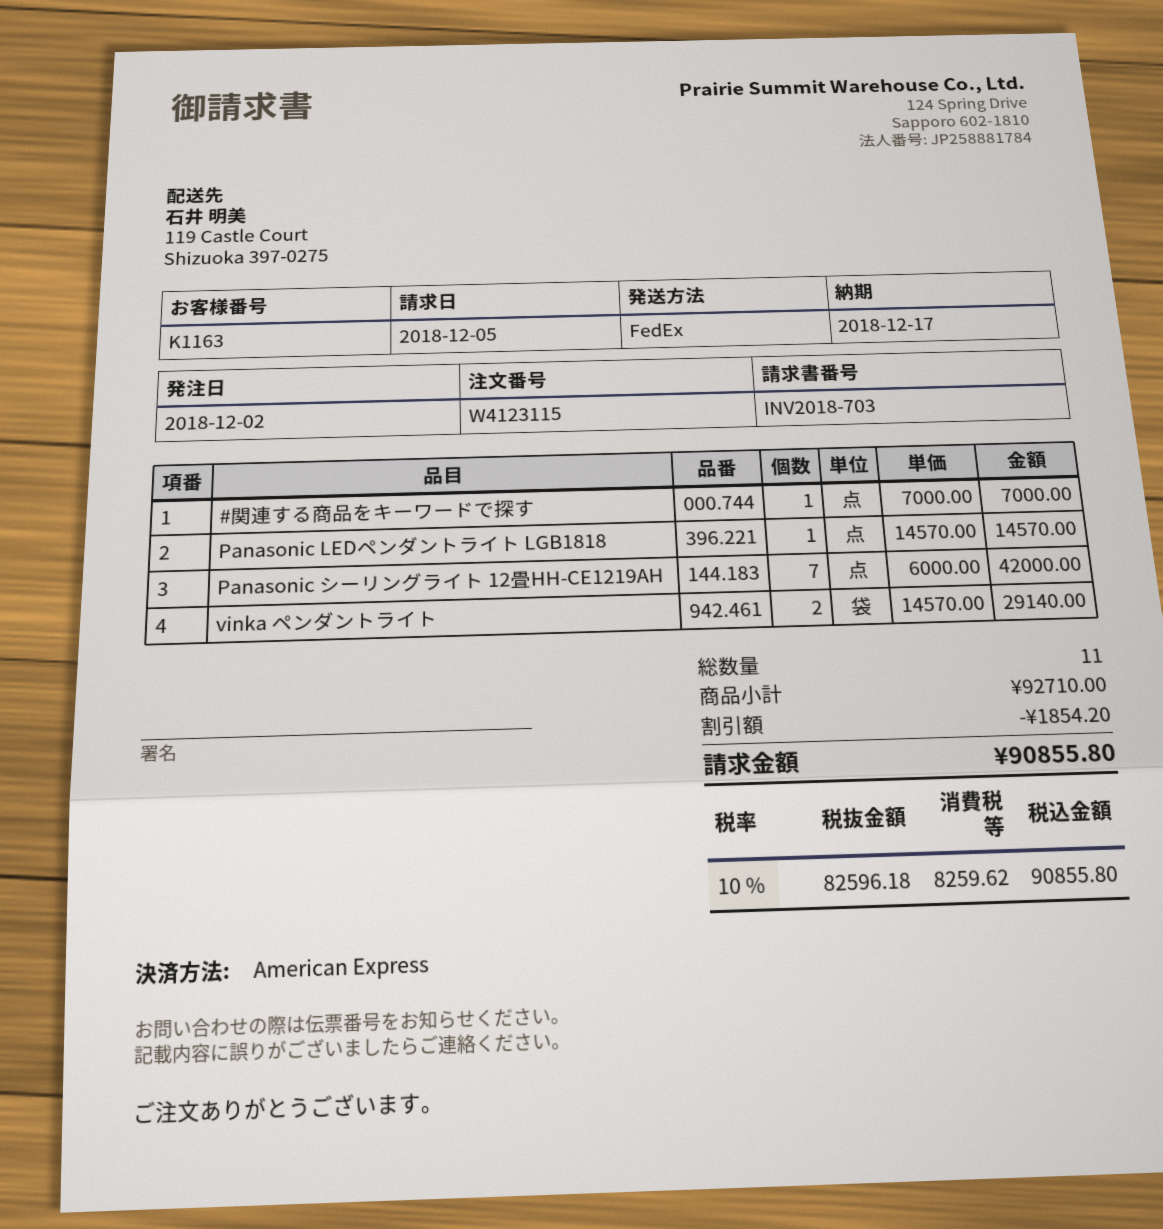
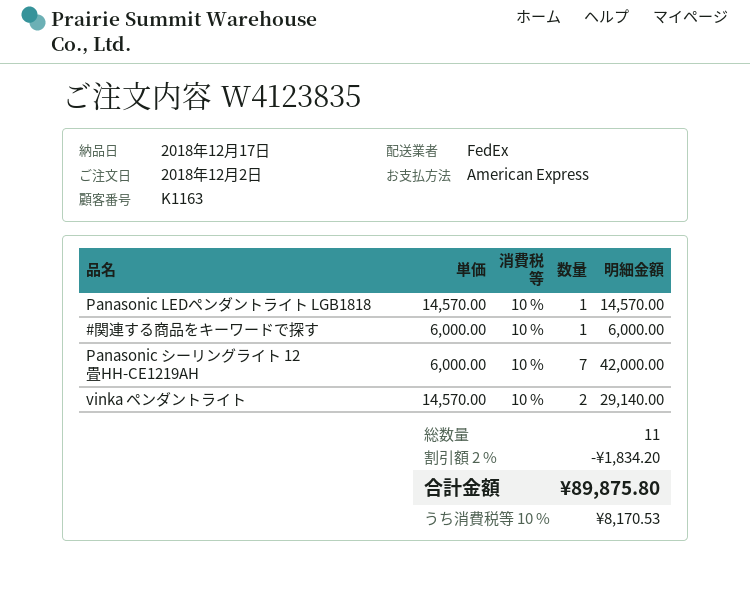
order number: W4123115 -> W4123835
#関連する商品をキーワードで探す: 1 x 7000.00 = 7000.00 -> 1 x 6000.00 = 6000.00
discount: 1854.20 -> 1834.20
tax: 10% = 8259.62 -> 10% = 8170.53
total: 90855.80 -> 89875.80

